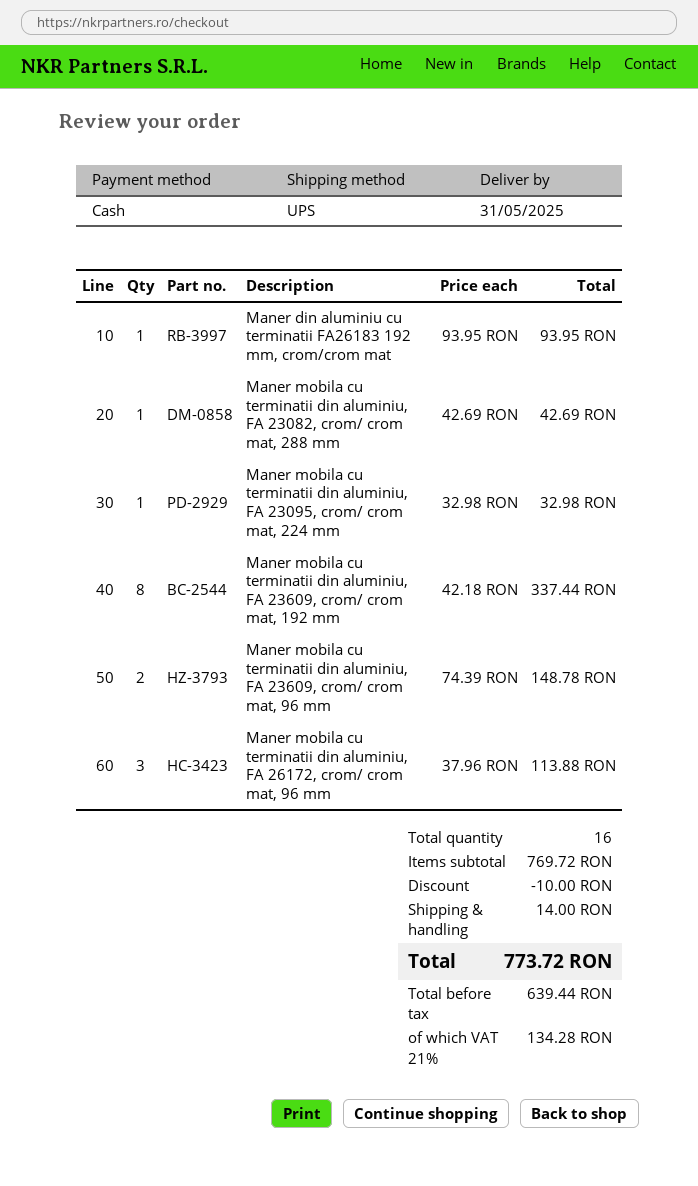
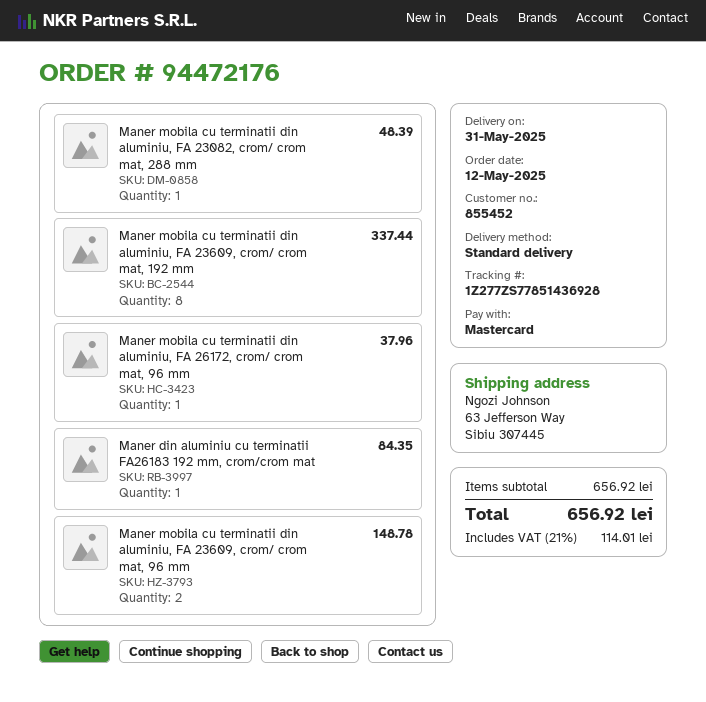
payment method: cash -> Mastercard
shipping method: UPS -> standard
Maner din aluminiu cu terminatii FA26183 192 mm, crom/crom mat: 1 for 93.95 -> 1 for 84.35
Maner mobila cu terminatii din aluminiu, FA 23082, crom/ crom mat, 288 mm: 1 for 42.69 -> 1 for 48.39
Maner mobila cu terminatii din aluminiu, FA 23095, crom/ crom mat, 224 mm: 1 for 32.98 -> none
Maner mobila cu terminatii din aluminiu, FA 26172, crom/ crom mat, 96 mm: 3 for 113.88 -> 1 for 37.96
subtotal: 769.72 -> 656.92
discount: 10.00 -> none
shipping: 14.00 -> none
tax: 21% = 134.28 -> 21% = 114.01
total: 773.72 -> 656.92

